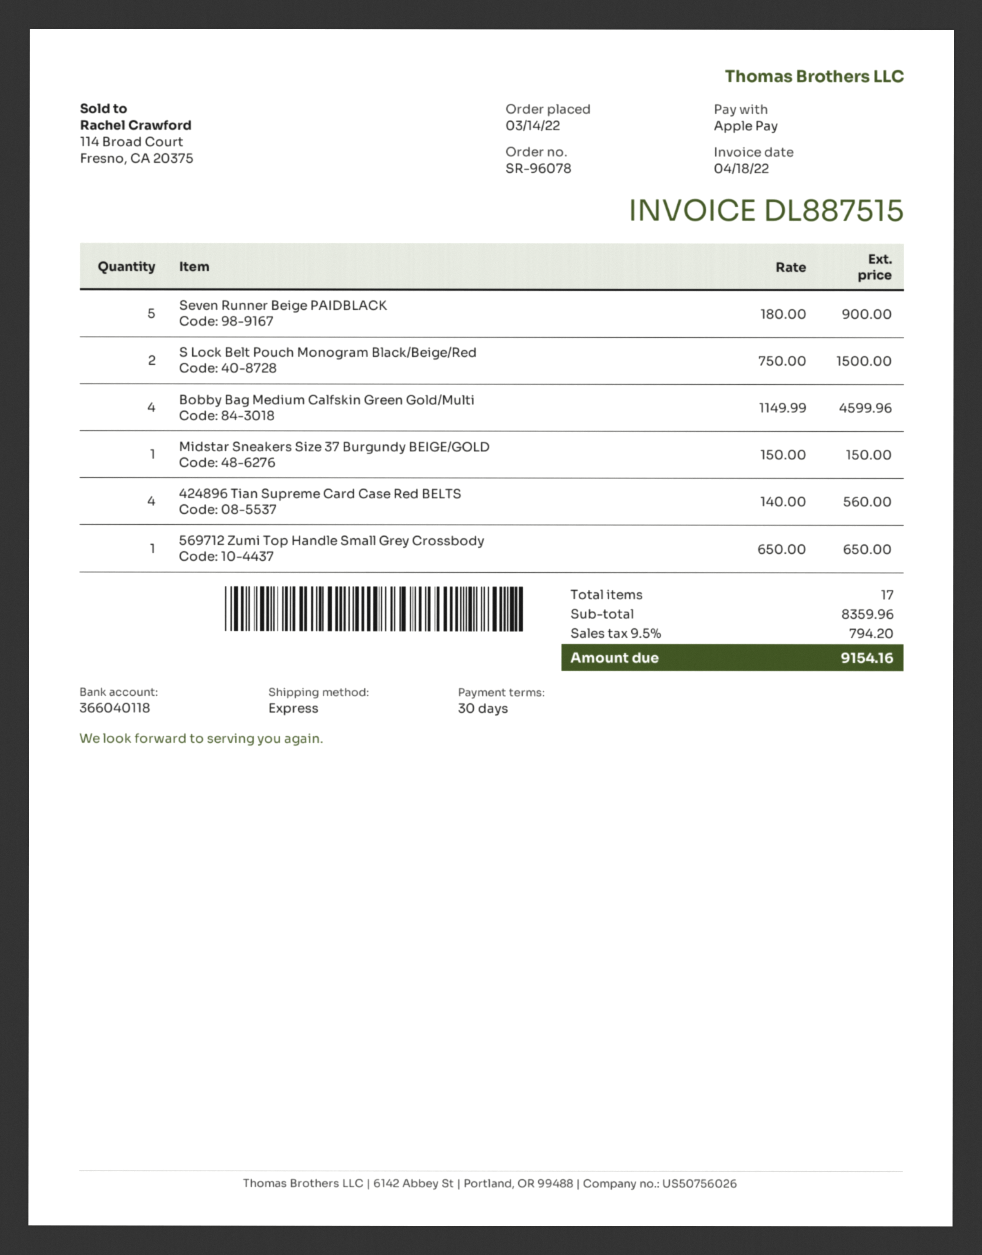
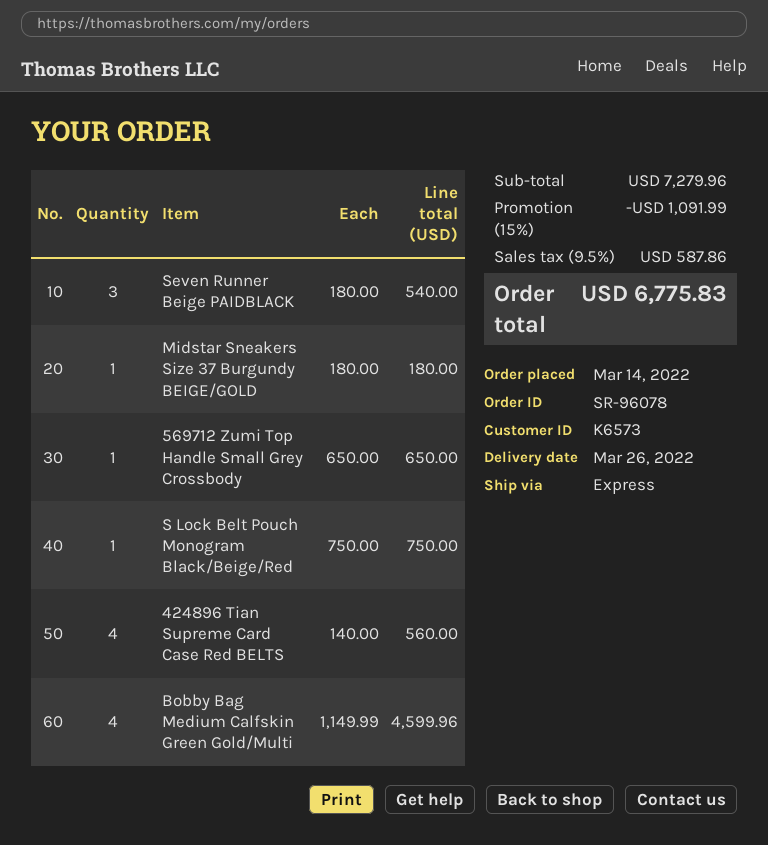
Seven Runner Beige PAIDBLACK: 5 x 180.00 = 900.00 -> 3 x 180.00 = 540.00
S Lock Belt Pouch Monogram Black/Beige/Red: 2 x 750.00 = 1500.00 -> 1 x 750.00 = 750.00
Midstar Sneakers Size 37 Burgundy BEIGE/GOLD: 1 x 150.00 = 150.00 -> 1 x 180.00 = 180.00
subtotal: 8359.96 -> 7279.96
discount: none -> 15% = 1091.99
tax: 9.5% = 794.20 -> 9.5% = 587.86
total: 9154.16 -> 6775.83

